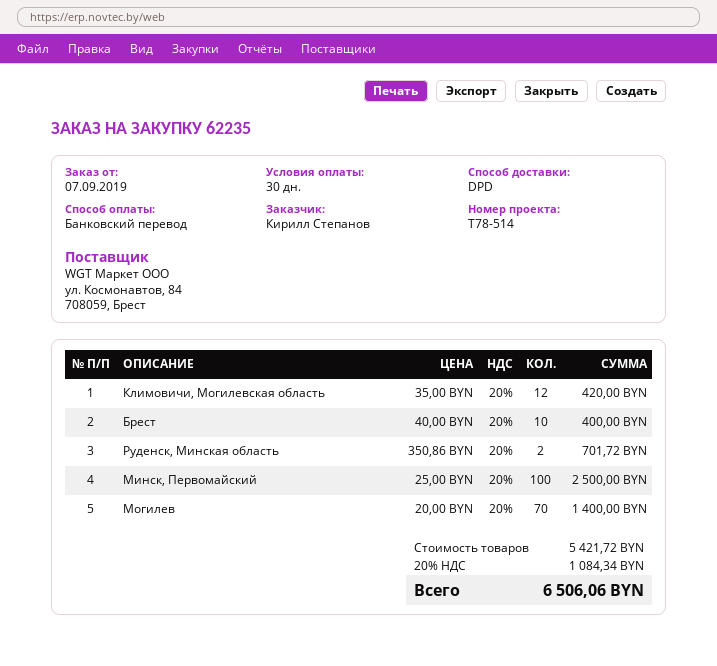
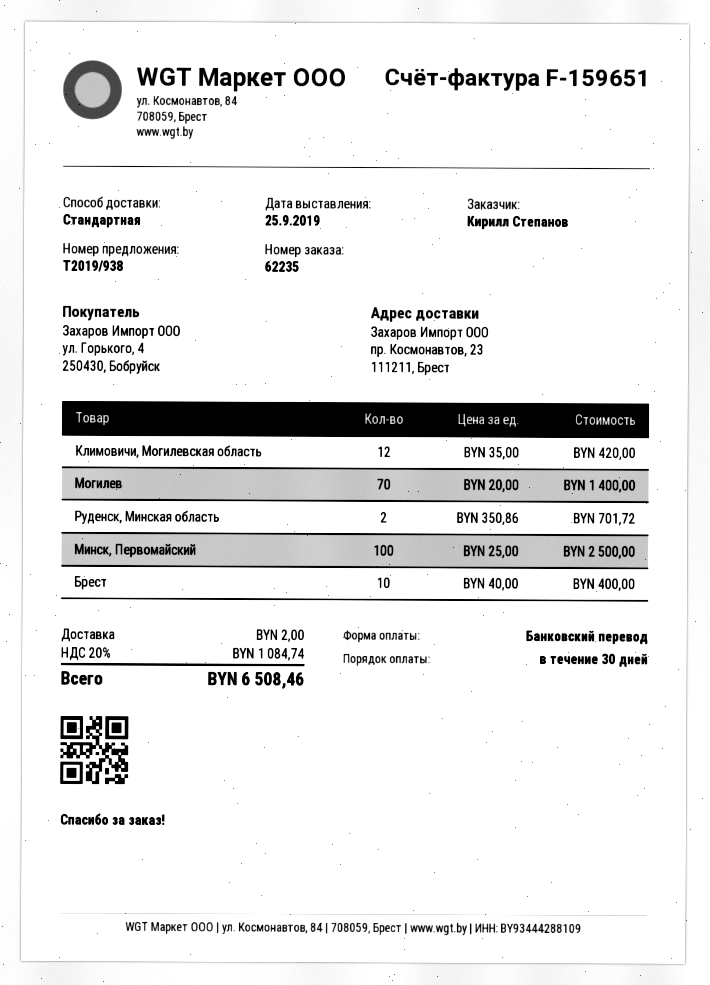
shipping method: DPD -> standard
shipping: none -> 2.00
tax: 20% = 1084.34 -> 20% = 1084.74
total: 6506.06 -> 6508.46

